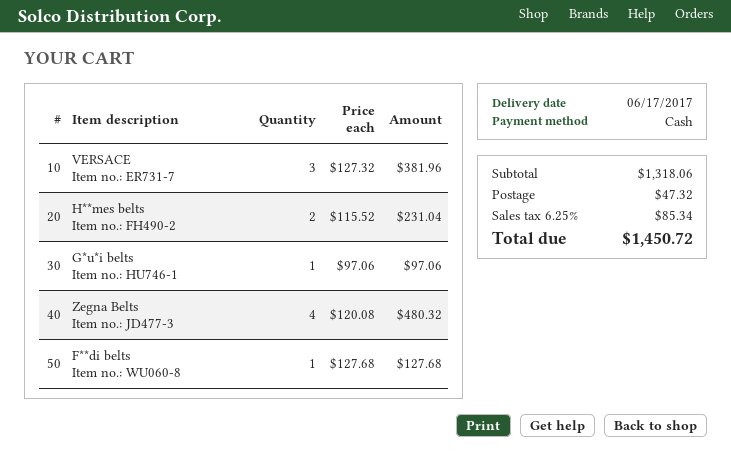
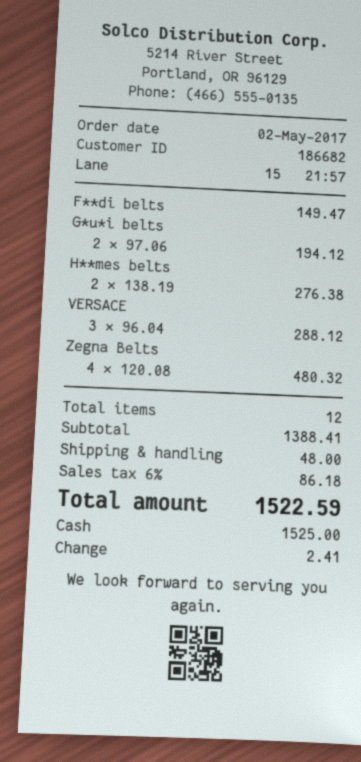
VERSACE: 3 x 127.32 = 381.96 -> 3 x 96.04 = 288.12
H**mes belts: 2 x 115.52 = 231.04 -> 2 x 138.19 = 276.38
G*u*i belts: 1 x 97.06 = 97.06 -> 2 x 97.06 = 194.12
F**di belts: 1 x 127.68 = 127.68 -> 1 x 149.47 = 149.47
subtotal: 1318.06 -> 1388.41
shipping: 47.32 -> 48.00
tax: 6.25% = 85.34 -> 6% = 86.18
total: 1450.72 -> 1522.59

